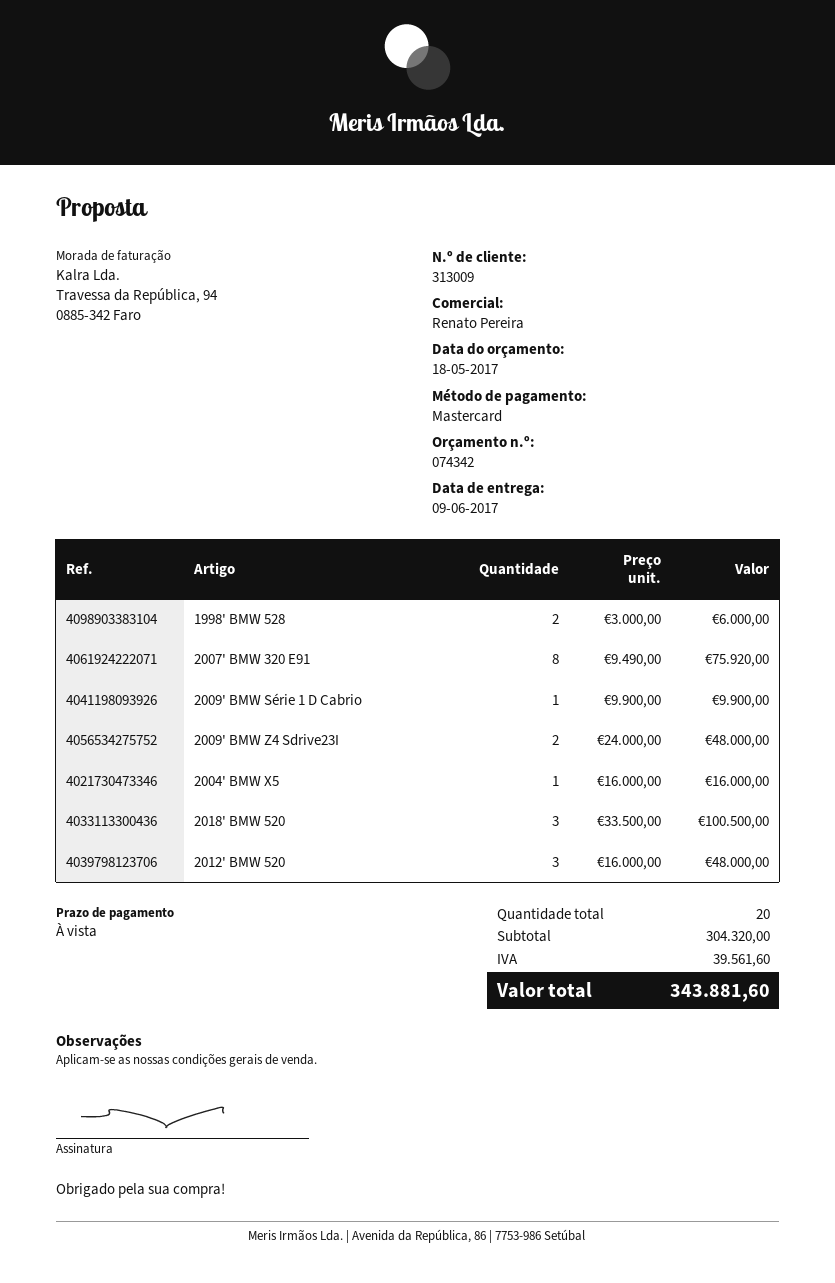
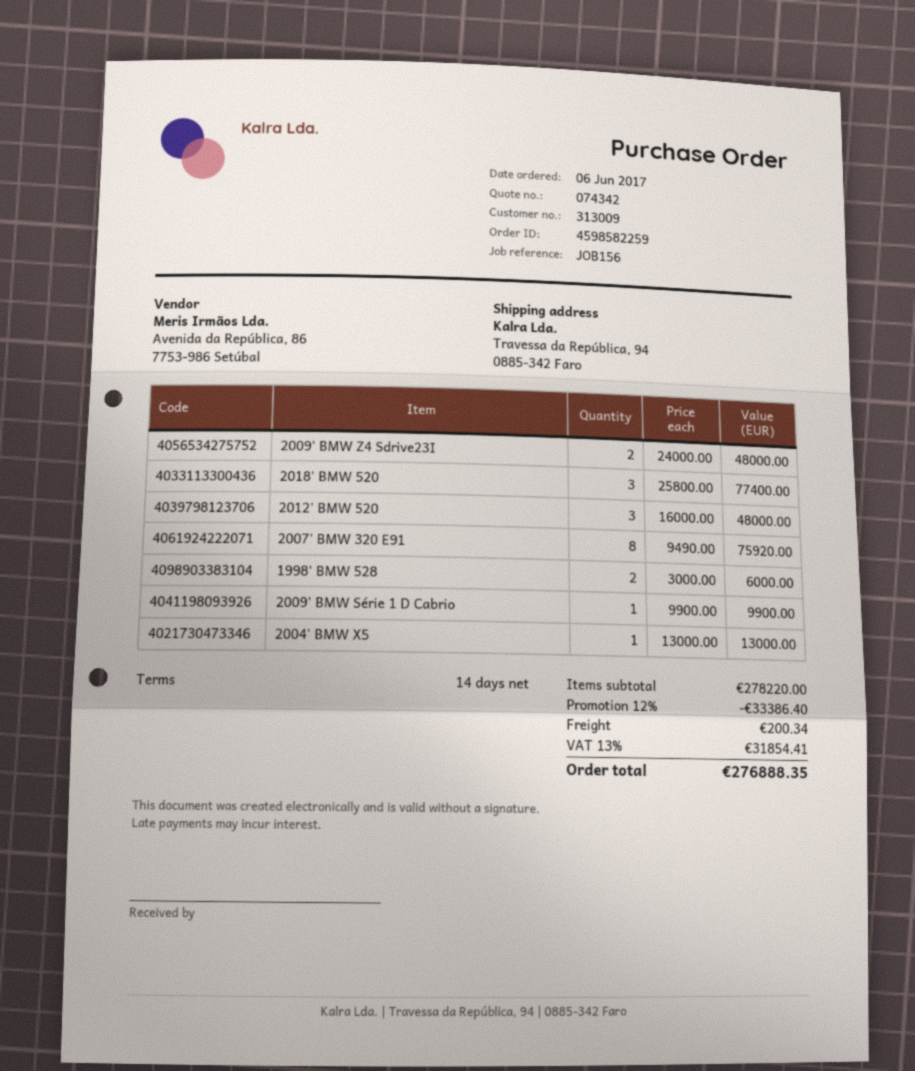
payment terms: on receipt -> 14 days
2004' BMW X5: 1 x 16000.00 = 16000.00 -> 1 x 13000.00 = 13000.00
2018' BMW 520: 3 x 33500.00 = 100500.00 -> 3 x 25800.00 = 77400.00
subtotal: 304320.00 -> 278220.00
discount: none -> 12% = 33386.40
shipping: none -> 200.34
tax: 39561.60 -> 31854.41
total: 343881.60 -> 276888.35

